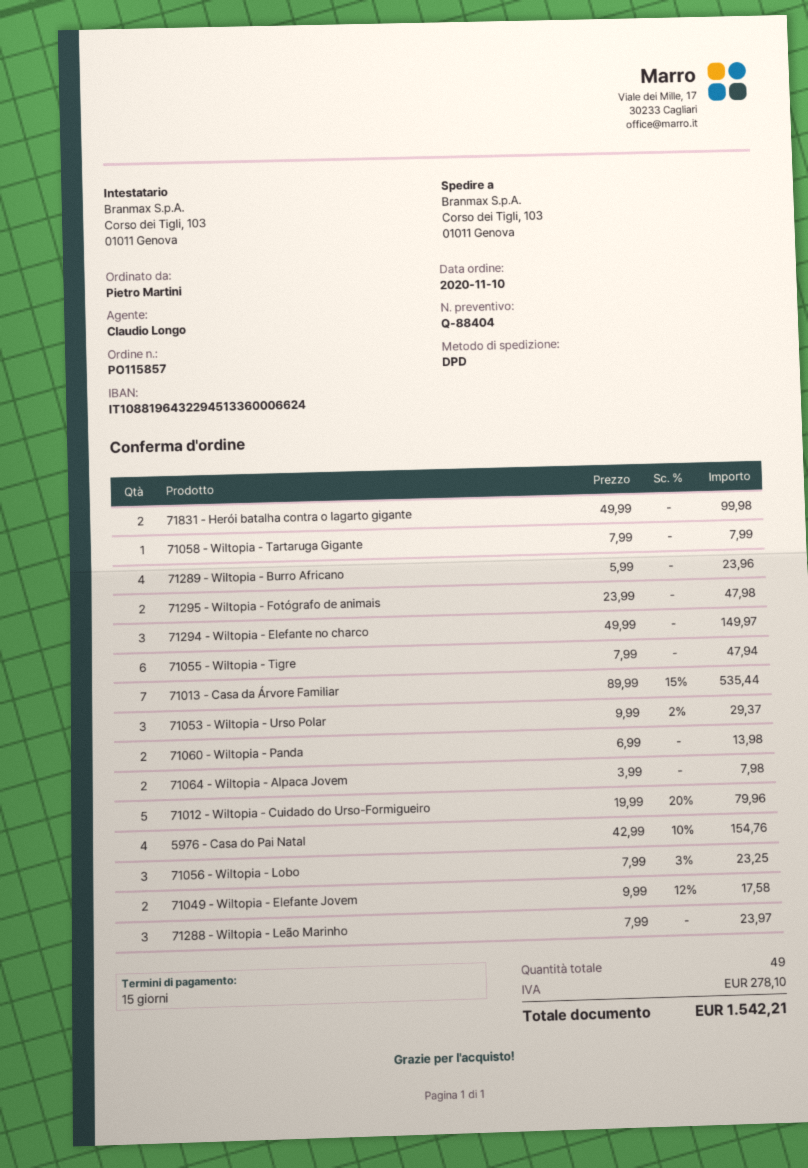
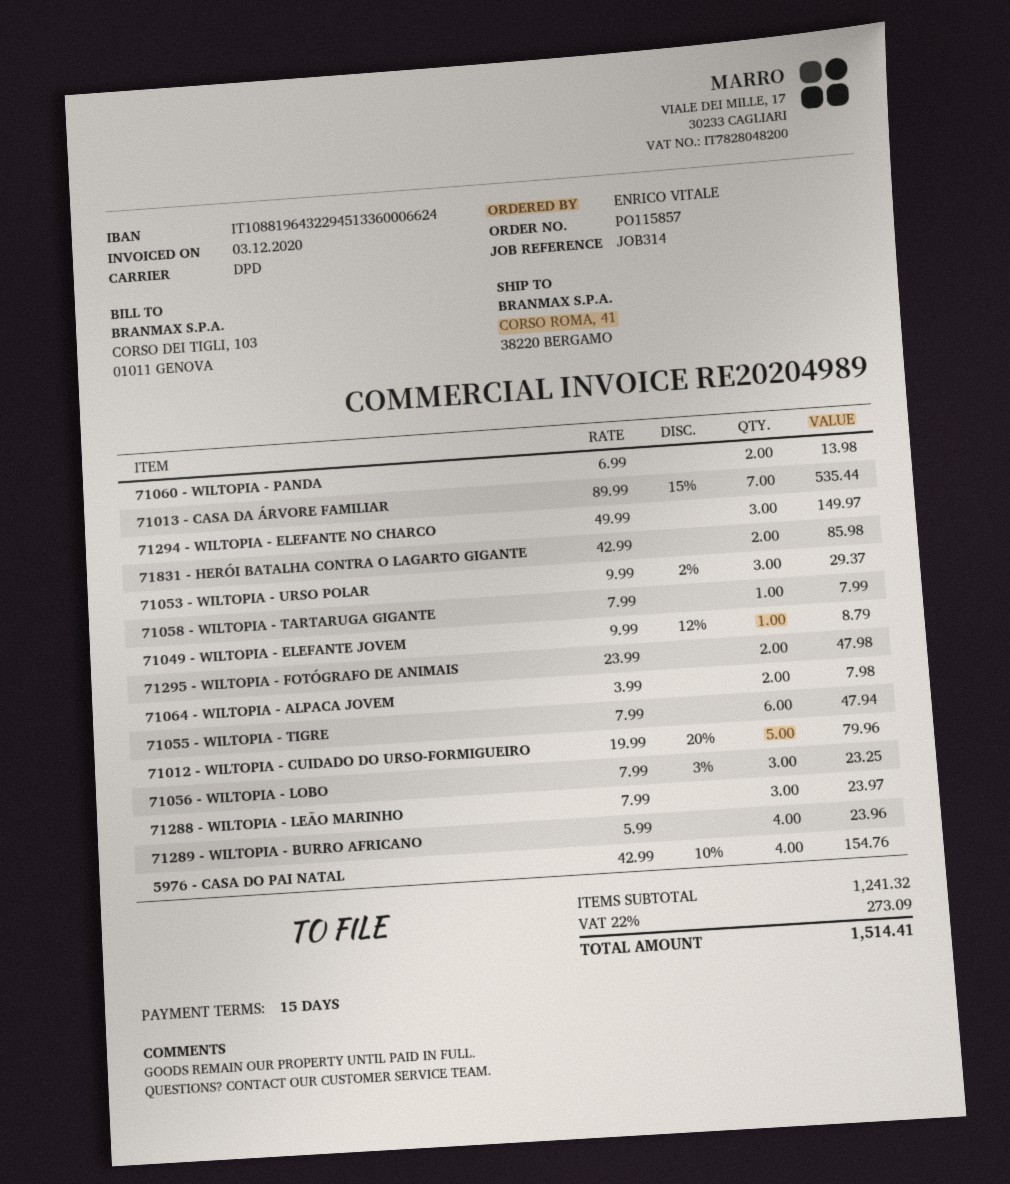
ordered by: Pietro Martini -> ENRICO VITALE
ship to: Corso dei Tigli, 103, 01011 Genova -> CORSO ROMA, 41, 38220 BERGAMO
71831 - Herói batalha contra o lagarto gigante: 2 x 49.99 = 99.98 -> 2 x 42.99 = 85.98
71049 - Wiltopia - Elefante Jovem: 2 x 9.99 - 12% = 17.58 -> 1 x 9.99 - 12% = 8.79
tax: 278.10 -> 273.09
total: 1542.21 -> 1514.41

